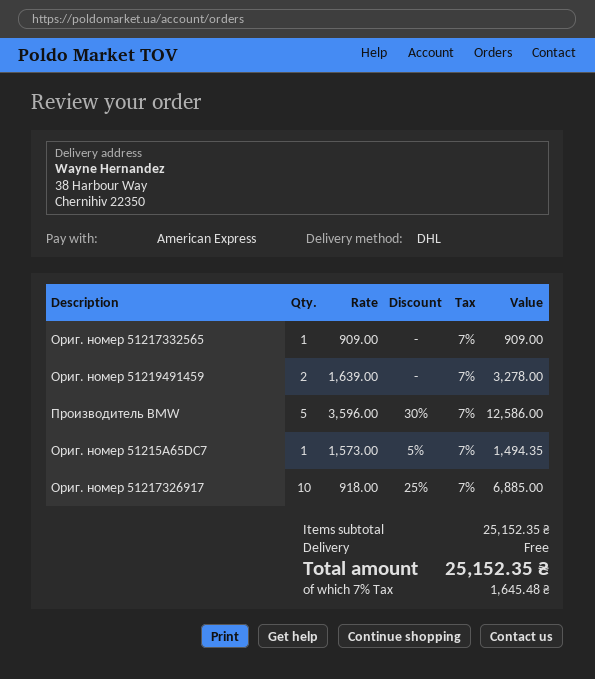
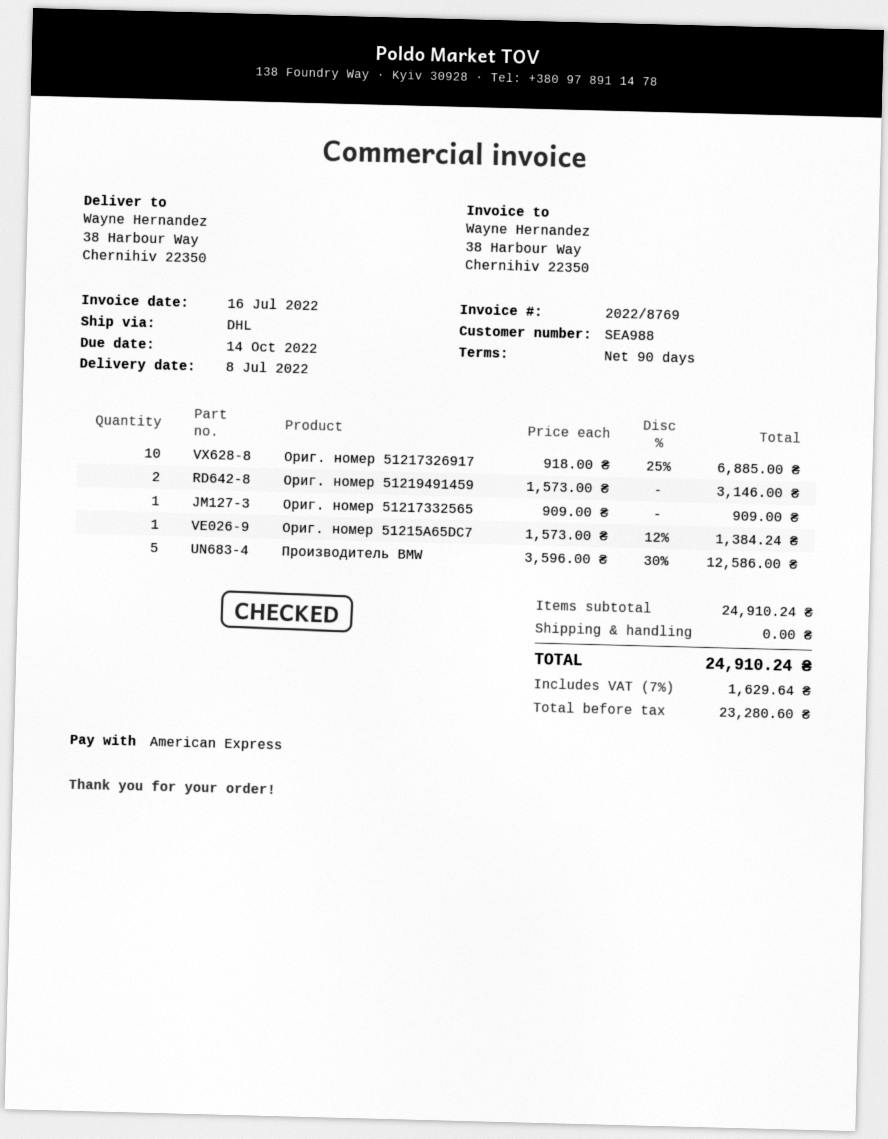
Ориг. номер 51219491459: 2 x 1639.00 = 3278.00 -> 2 x 1573.00 = 3146.00
Ориг. номер 51215A65DC7: 1 x 1573.00 - 5% = 1494.35 -> 1 x 1573.00 - 12% = 1384.24
subtotal: 25152.35 -> 24910.24
tax: 7% = 1645.48 -> 7% = 1629.64
total: 25152.35 -> 24910.24

